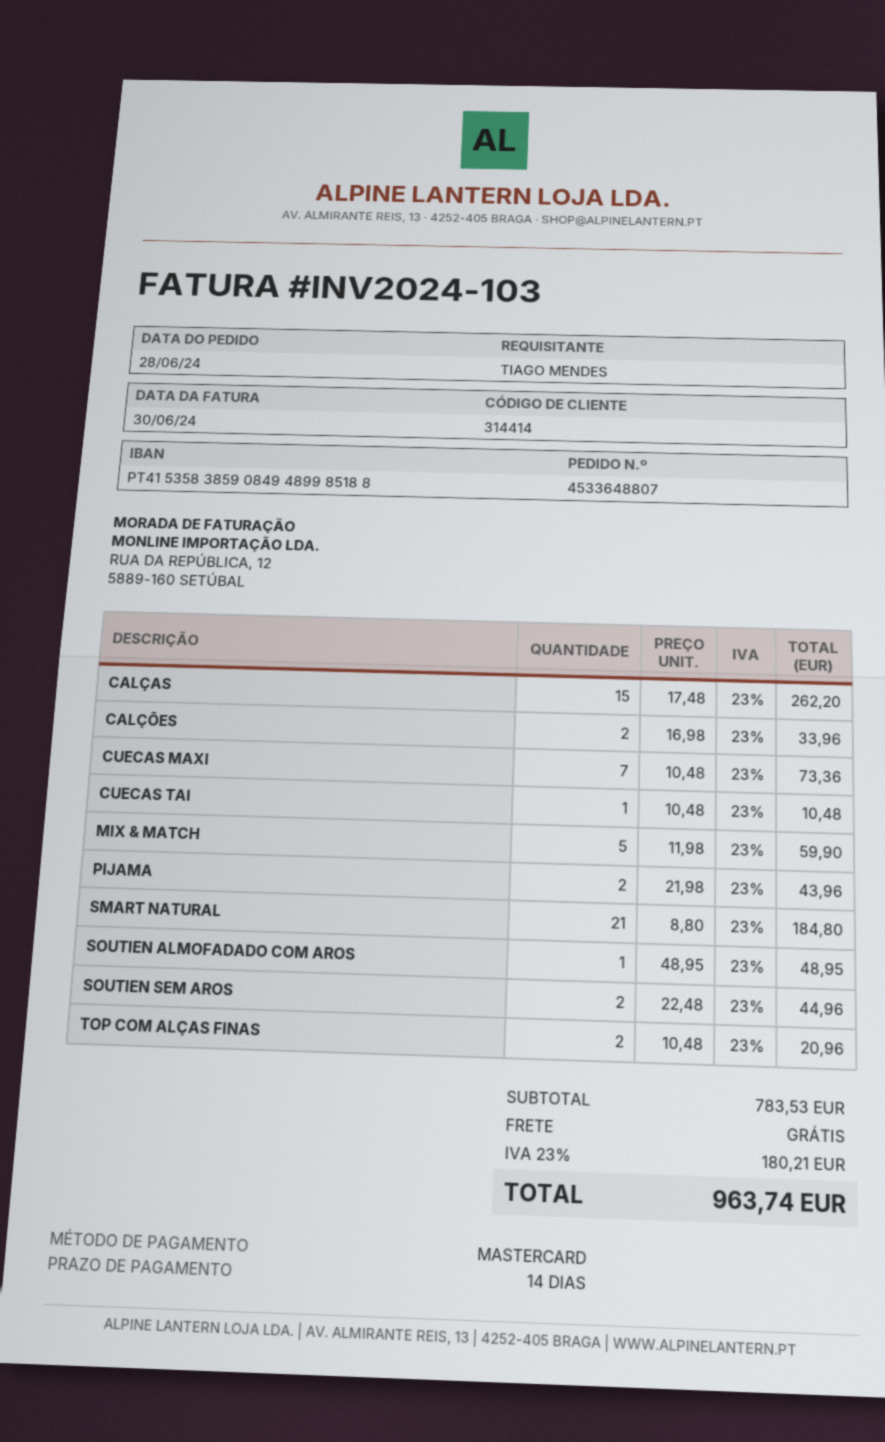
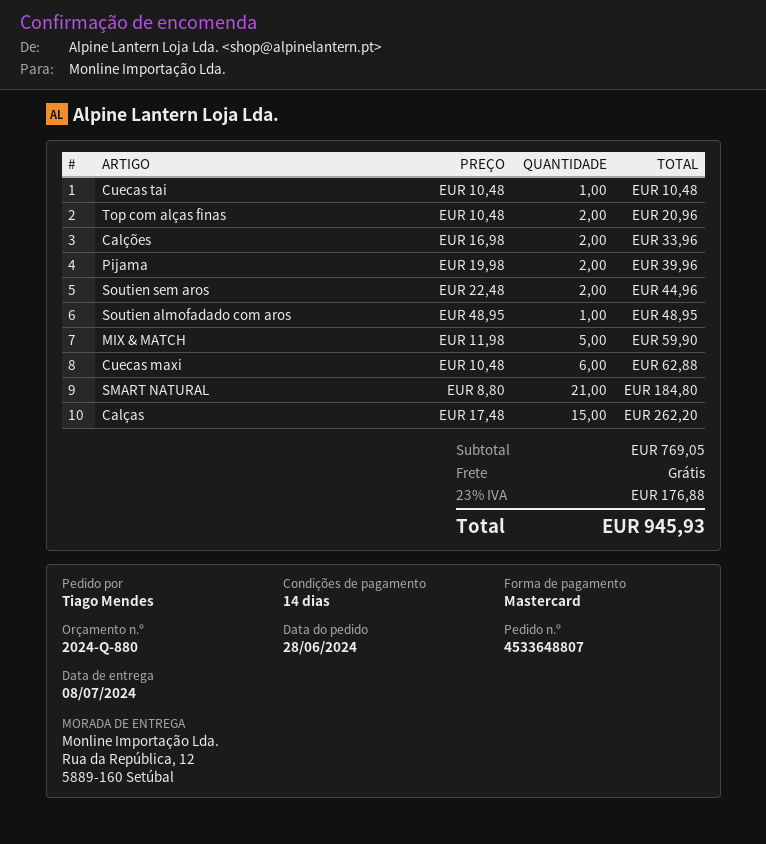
CUECAS MAXI: 7 x 10.48 = 73.36 -> 6 x 10.48 = 62.88
PIJAMA: 2 x 21.98 = 43.96 -> 2 x 19.98 = 39.96
subtotal: 783.53 -> 769.05
tax: 23% = 180.21 -> 23% = 176.88
total: 963.74 -> 945.93

